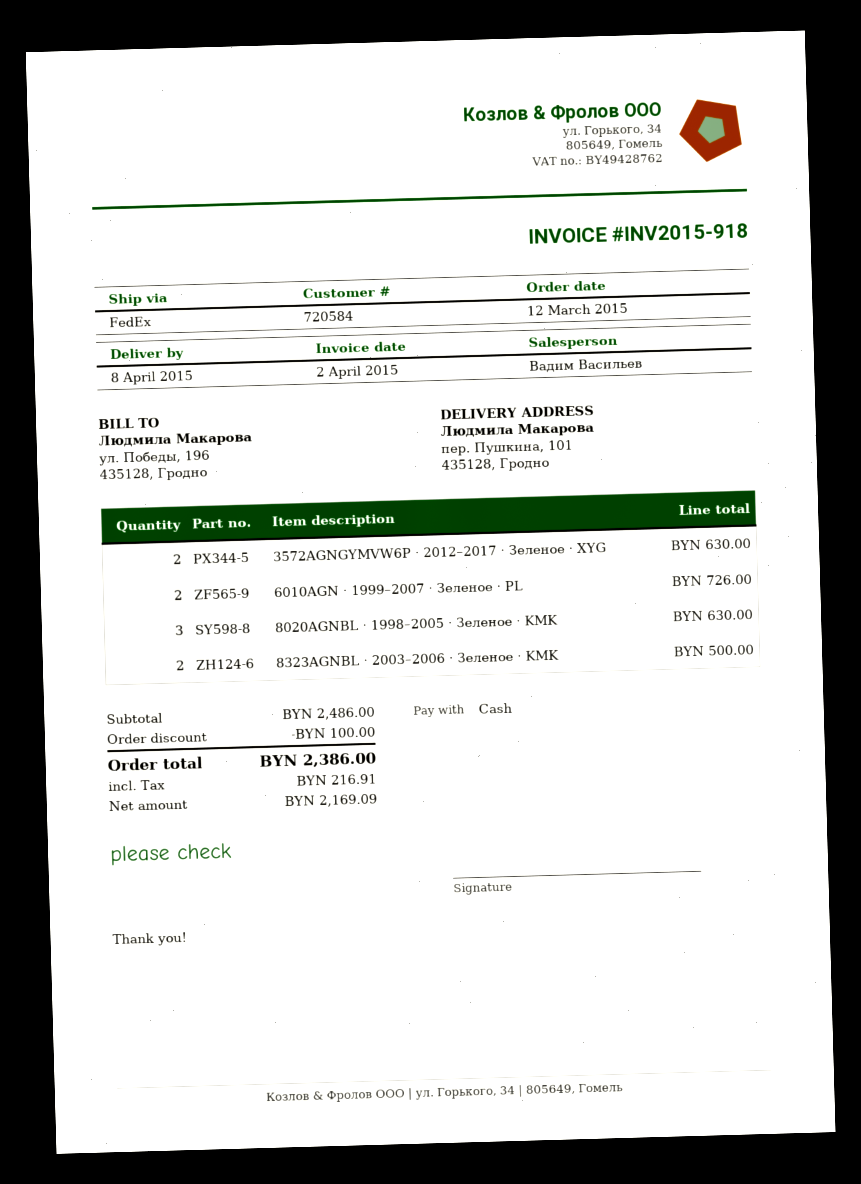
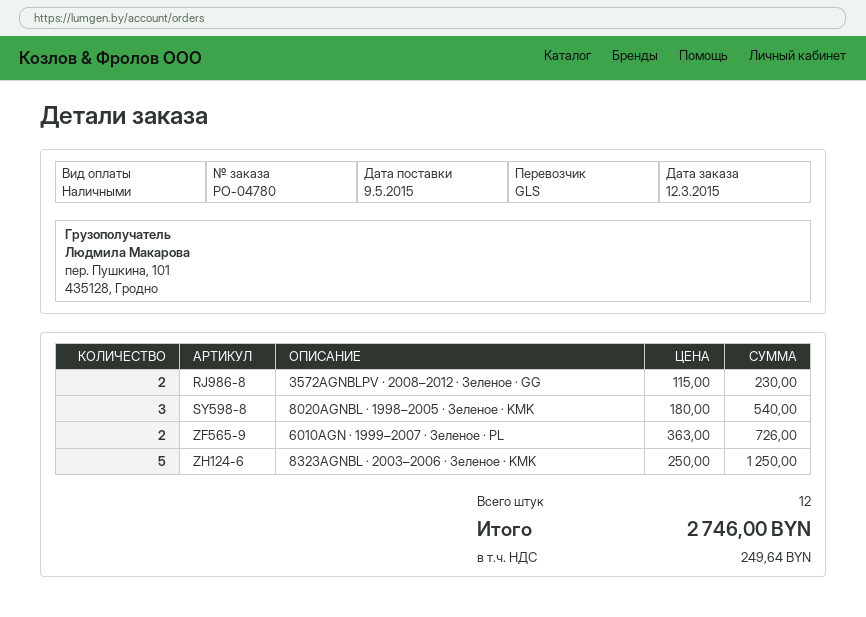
delivery date: 2015-04-08 -> 2015-05-09
shipping method: FedEx -> GLS
3572AGNGYMVW6P · 2012–2017 · Зеленое · XYG: 2 for 630.00 -> none
8020AGNBL · 1998–2005 · Зеленое · KMK: 3 for 630.00 -> 3 for 540.00
8323AGNBL · 2003–2006 · Зеленое · KMK: 2 for 500.00 -> 5 for 1250.00
3572AGNBLPV · 2008–2012 · Зеленое · GG: none -> 2 for 230.00
discount: 100.00 -> none
tax: 216.91 -> 249.64
total: 2386.00 -> 2746.00

